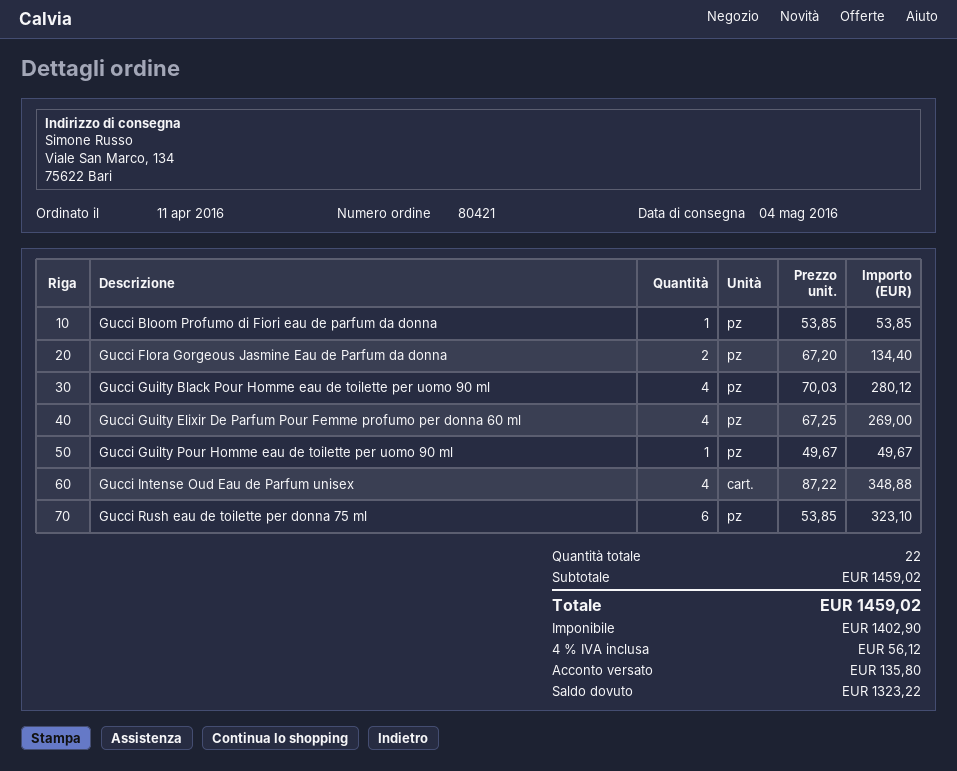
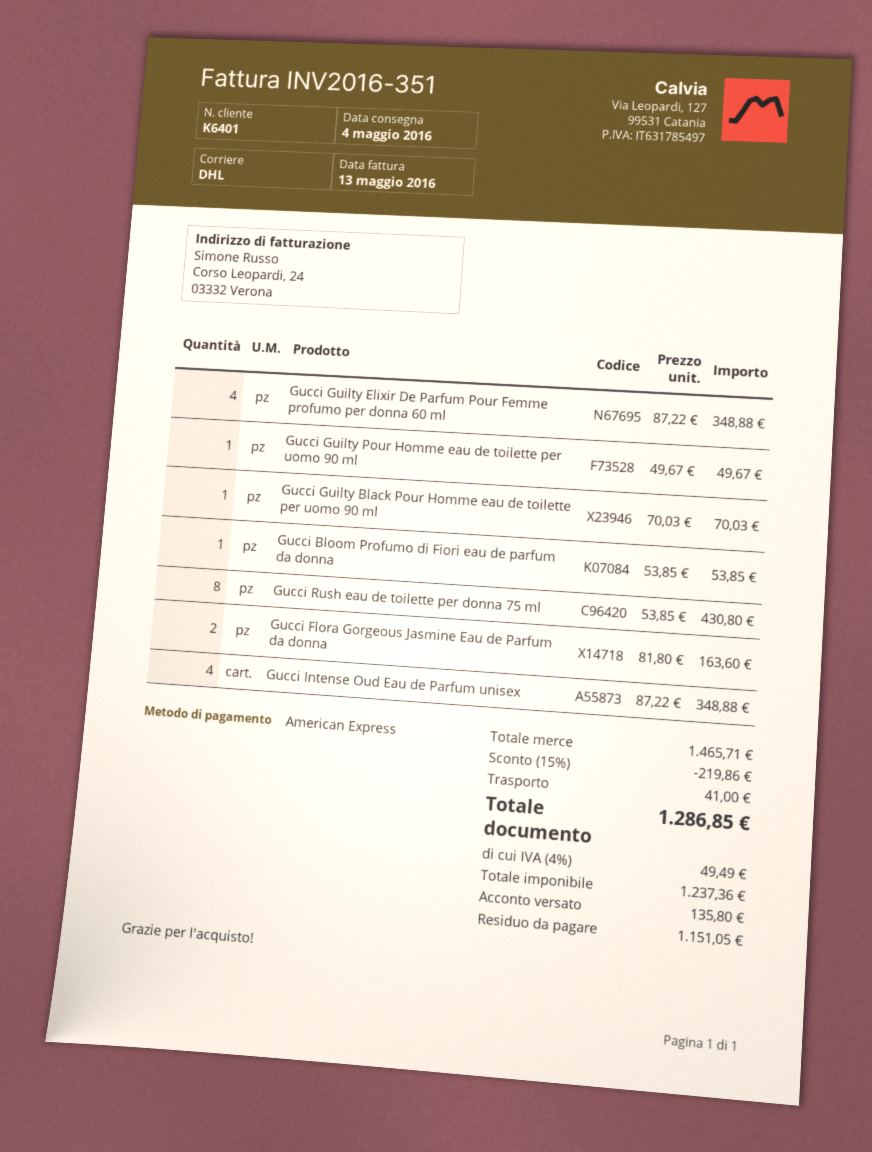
Gucci Flora Gorgeous Jasmine Eau de Parfum da donna: 2 x 67.20 = 134.40 -> 2 x 81.80 = 163.60
Gucci Guilty Black Pour Homme eau de toilette per uomo 90 ml: 4 x 70.03 = 280.12 -> 1 x 70.03 = 70.03
Gucci Guilty Elixir De Parfum Pour Femme profumo per donna 60 ml: 4 x 67.25 = 269.00 -> 4 x 87.22 = 348.88
Gucci Rush eau de toilette per donna 75 ml: 6 x 53.85 = 323.10 -> 8 x 53.85 = 430.80
subtotal: 1459.02 -> 1465.71
discount: none -> 15% = 219.86
shipping: none -> 41.00
net: 1402.90 -> 1237.36
tax: 4% = 56.12 -> 4% = 49.49
total: 1459.02 -> 1286.85
balance: 1323.22 -> 1151.05

